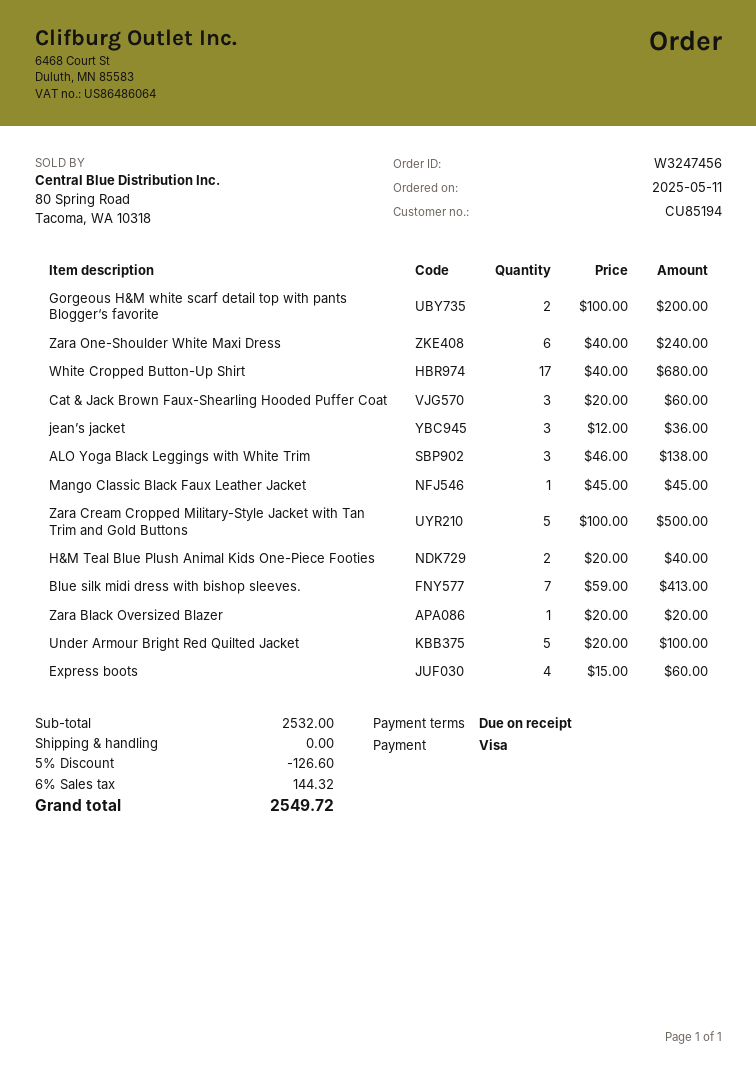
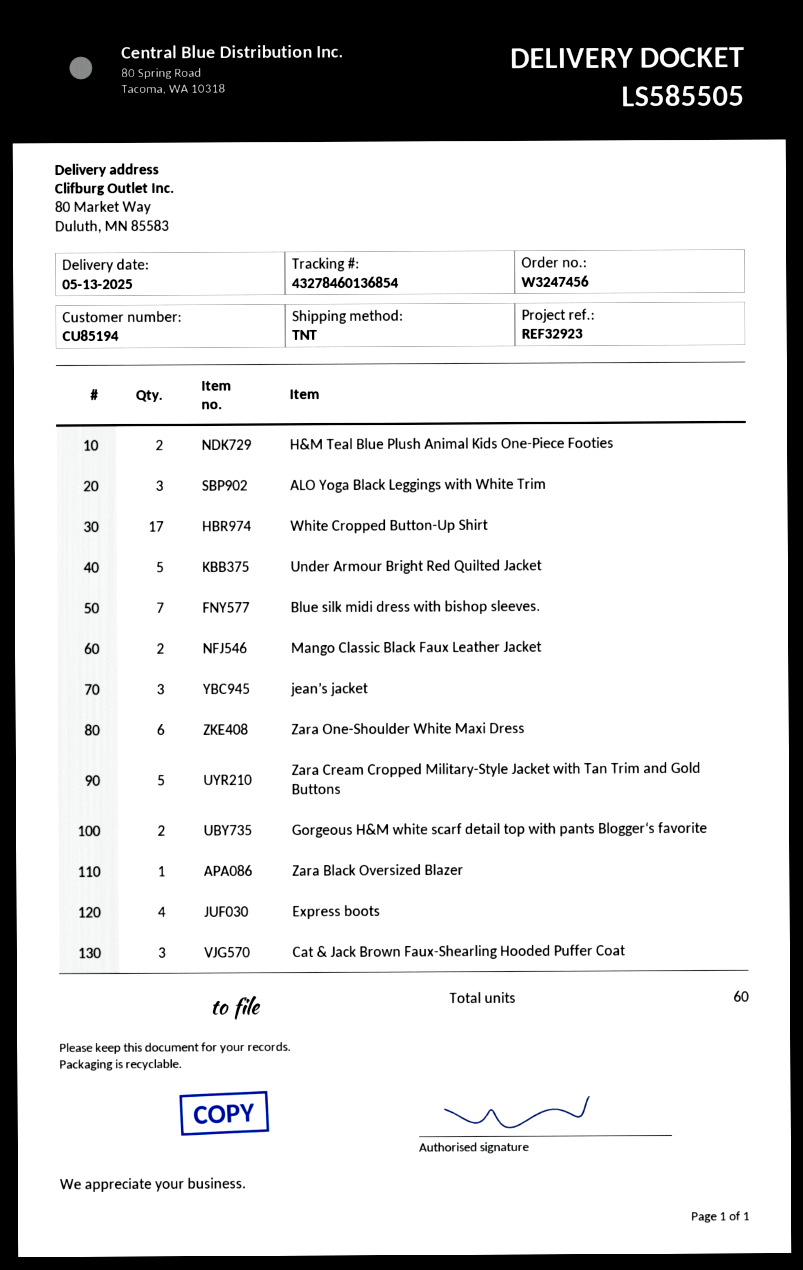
Mango Classic Black Faux Leather Jacket: 1 -> 2

